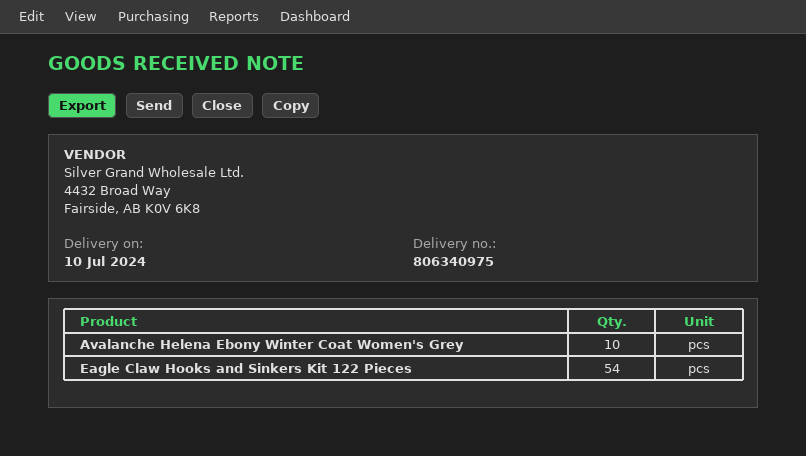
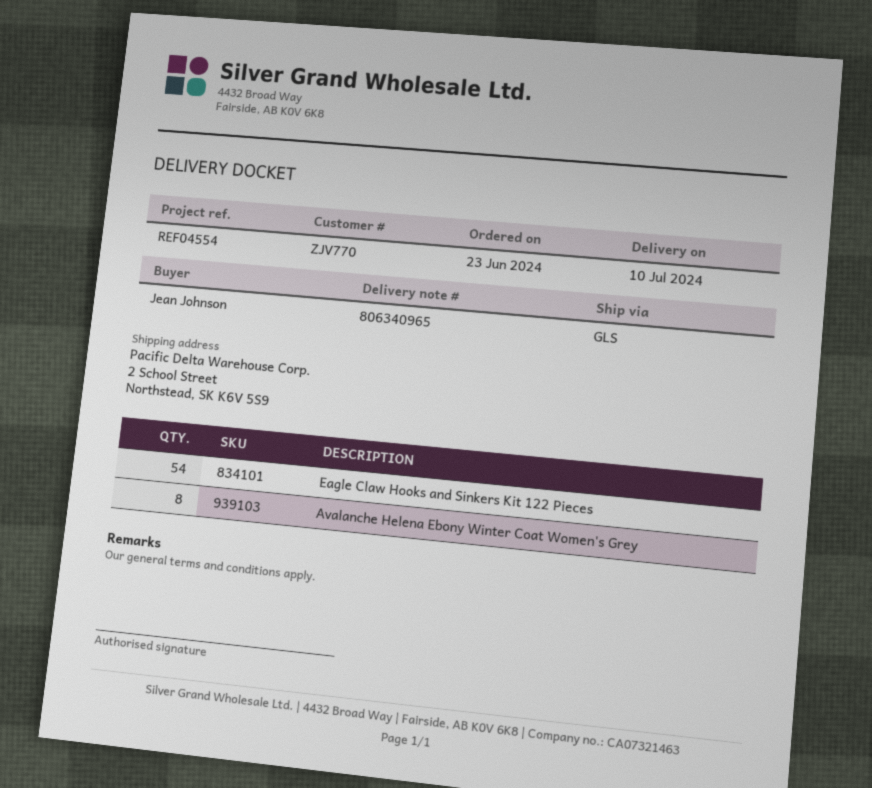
delivery note number: 806340975 -> 806340965
Avalanche Helena Ebony Winter Coat Women's Grey: 10 -> 8

